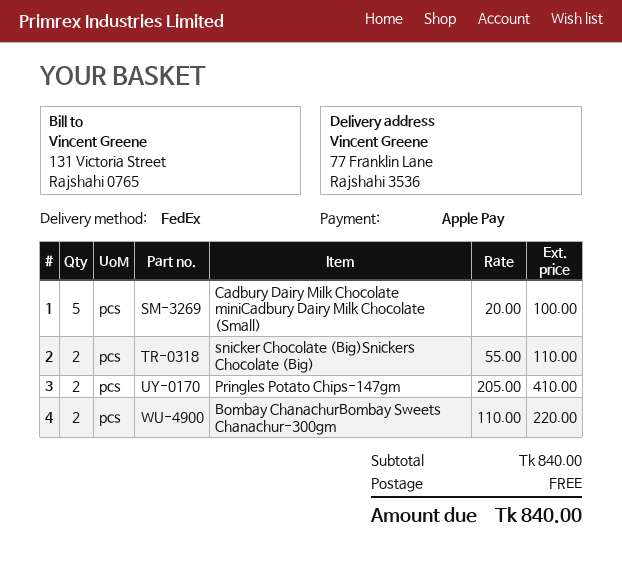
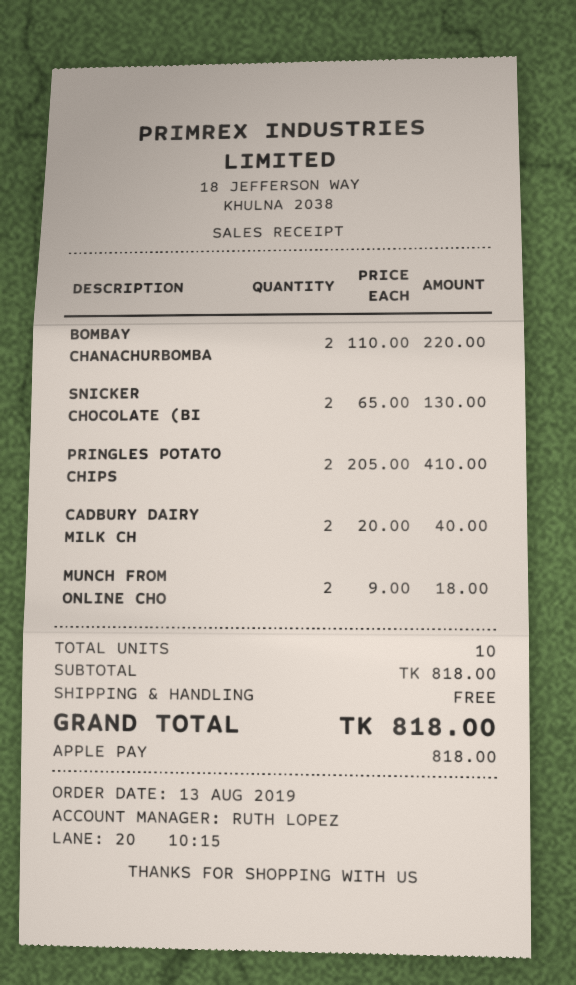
Cadbury Dairy Milk Chocolate miniCadbury Dairy Milk Chocolate (Small): 5 x 20.00 = 100.00 -> 2 x 20.00 = 40.00
snicker Chocolate (Big)Snickers Chocolate (Big): 2 x 55.00 = 110.00 -> 2 x 65.00 = 130.00
MUNCH FROM ONLINE CHO: none -> 2 x 9.00 = 18.00
subtotal: 840.00 -> 818.00
total: 840.00 -> 818.00

